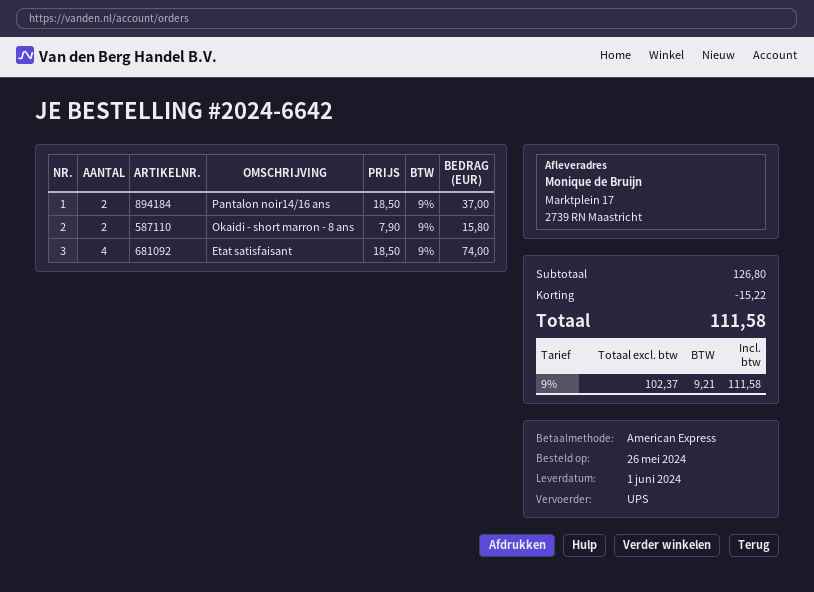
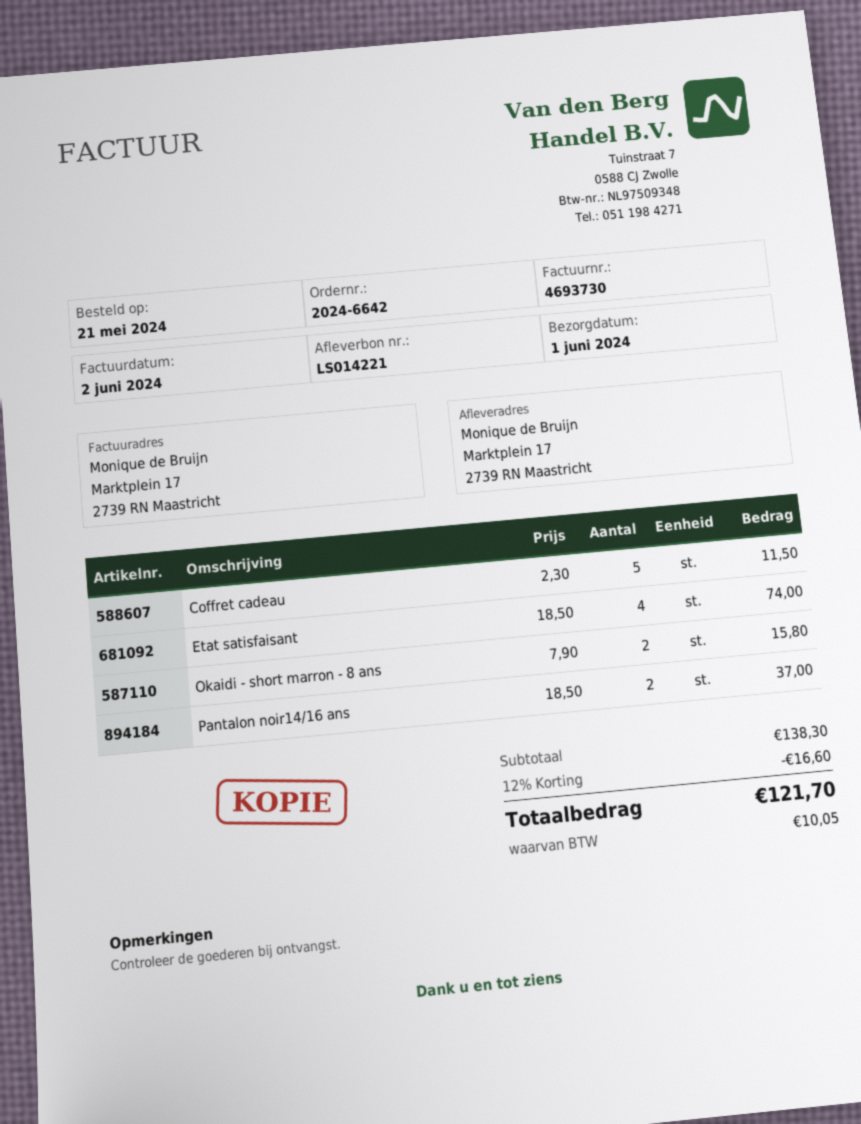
order date: 2024-05-26 -> 2024-05-21
Coffret cadeau: none -> 5 x 2.30 = 11.50
subtotal: 126.80 -> 138.30
discount: 15.22 -> 16.60
tax: 9.21 -> 10.05
total: 111.58 -> 121.70

